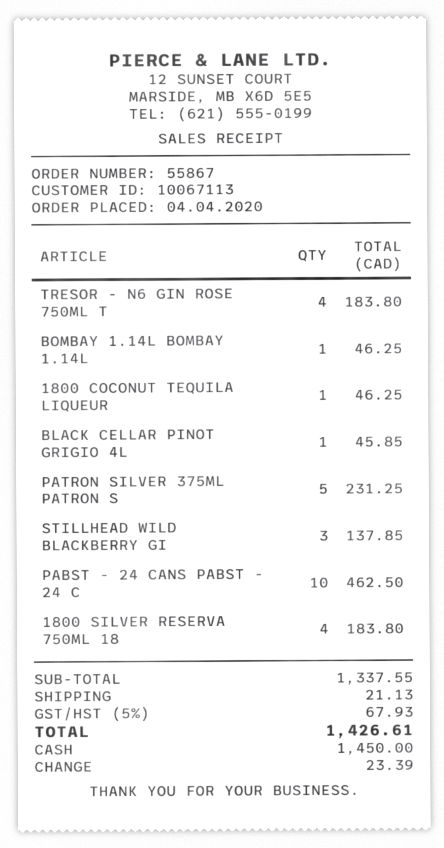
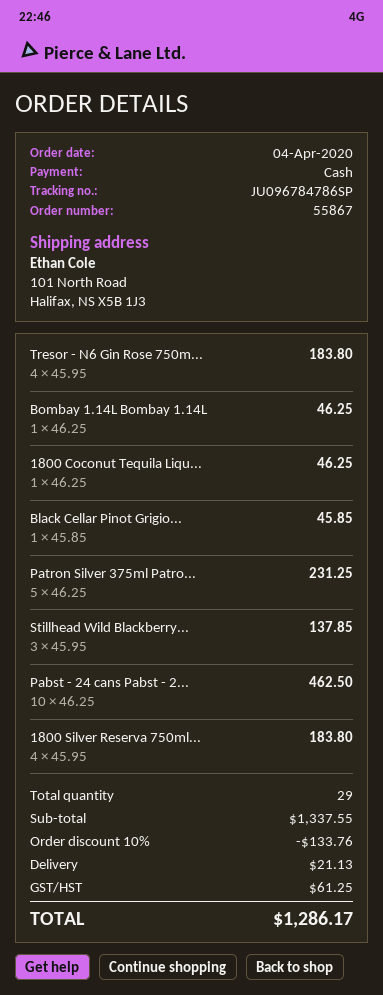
discount: none -> 10% = 133.76
tax: 67.93 -> 61.25
total: 1426.61 -> 1286.17

